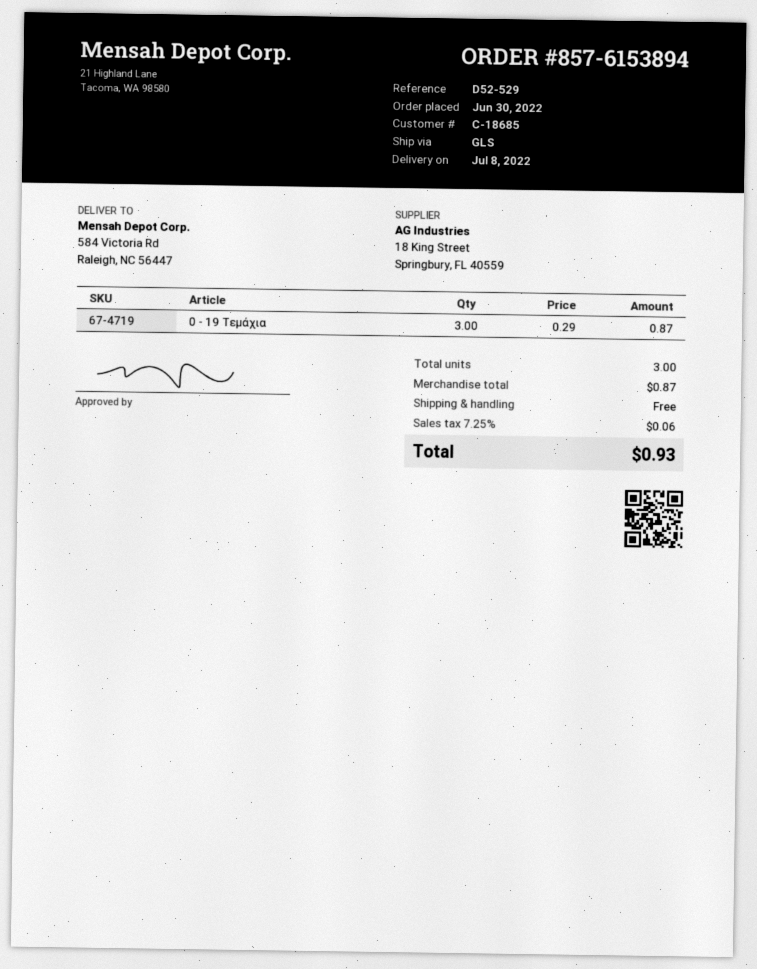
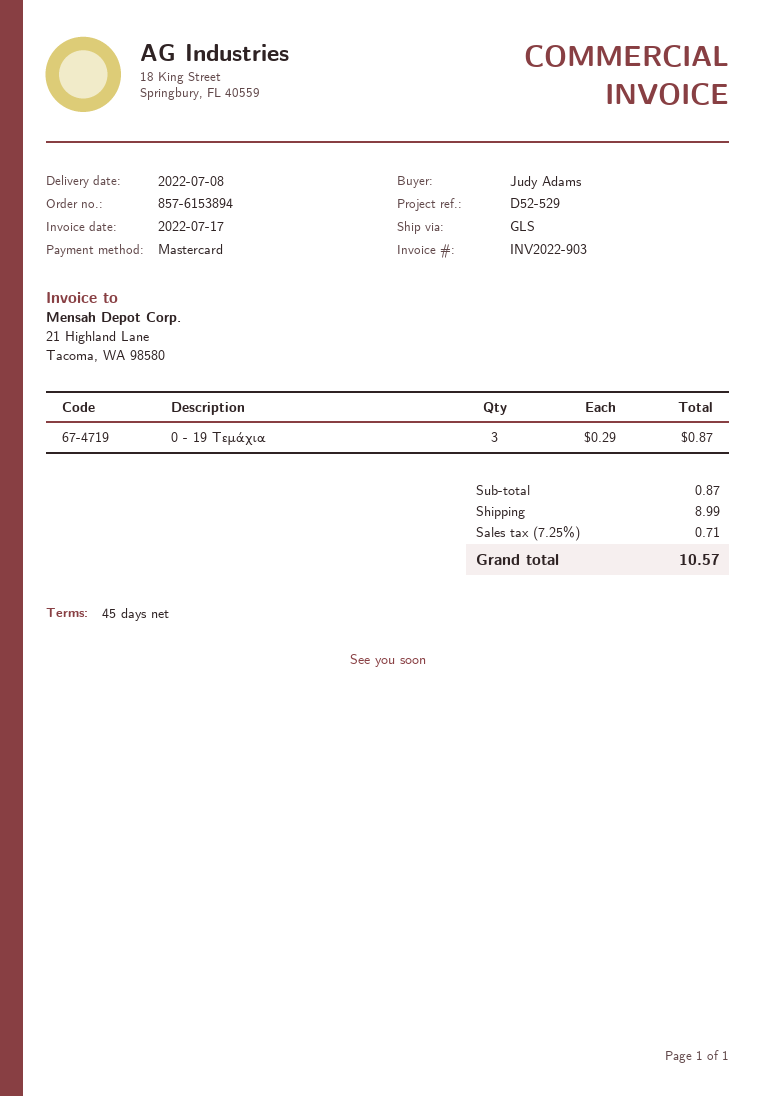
shipping: 0.00 -> 8.99
tax: 7.25% = 0.06 -> 7.25% = 0.71
total: 0.93 -> 10.57

